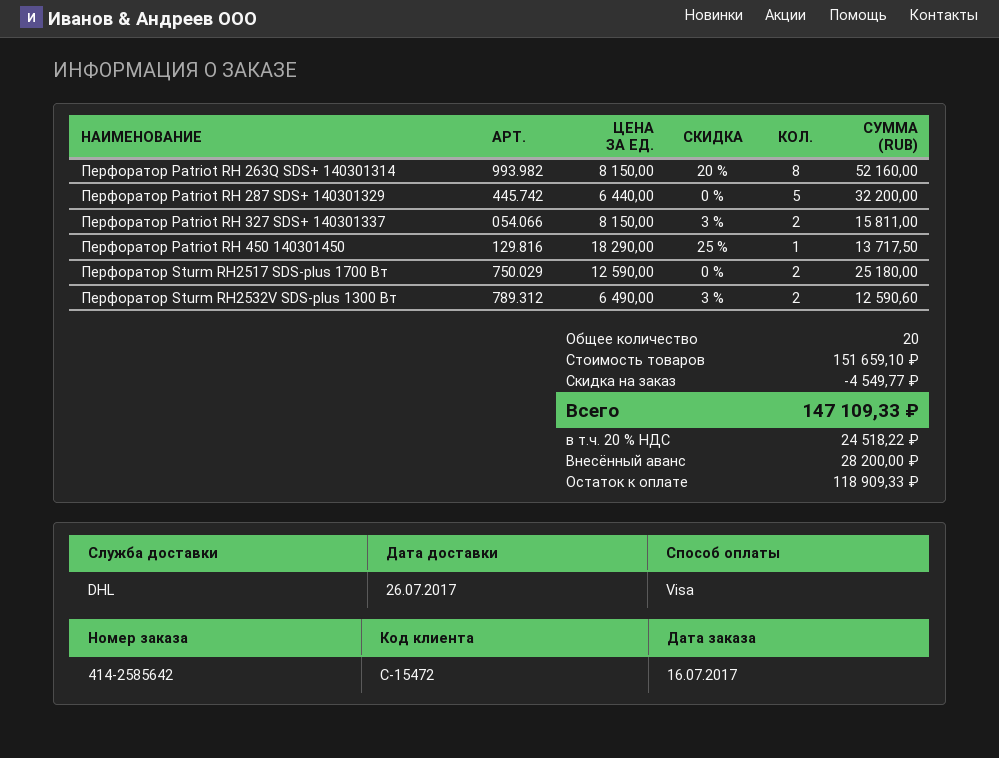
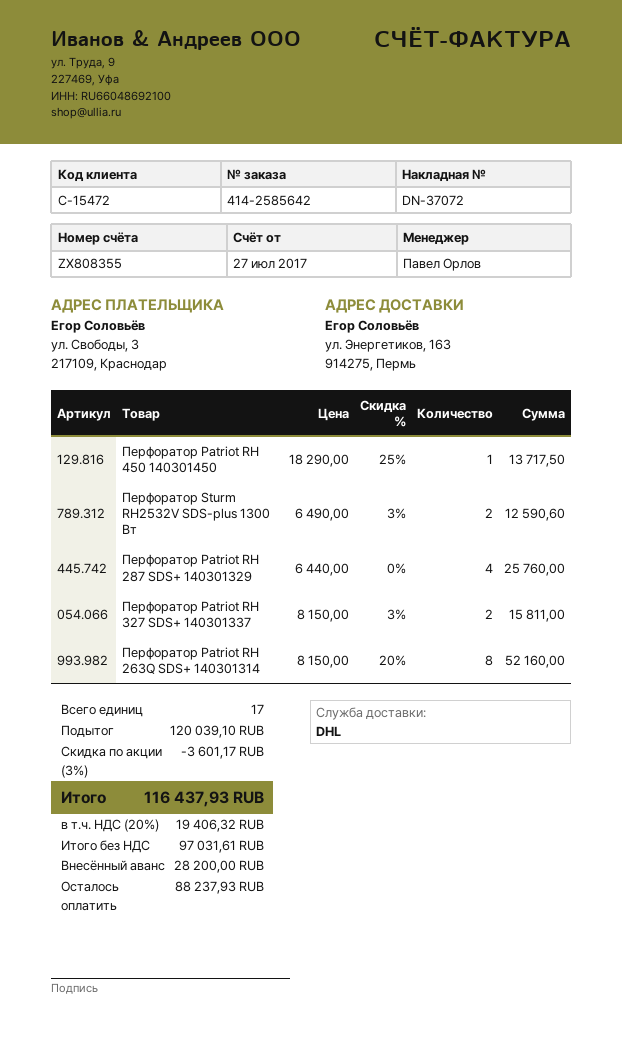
Перфоратор Patriot RH 287 SDS+ 140301329: 5 x 6440.00 = 32200.00 -> 4 x 6440.00 = 25760.00
Перфоратор Sturm RH2517 SDS-plus 1700 Вт: 2 x 12590.00 = 25180.00 -> none
total quantity: 20 -> 17
subtotal: 151659.10 -> 120039.10
discount: 4549.77 -> 3601.17
tax: 20% = 24518.22 -> 20% = 19406.32
total: 147109.33 -> 116437.93
balance: 118909.33 -> 88237.93

